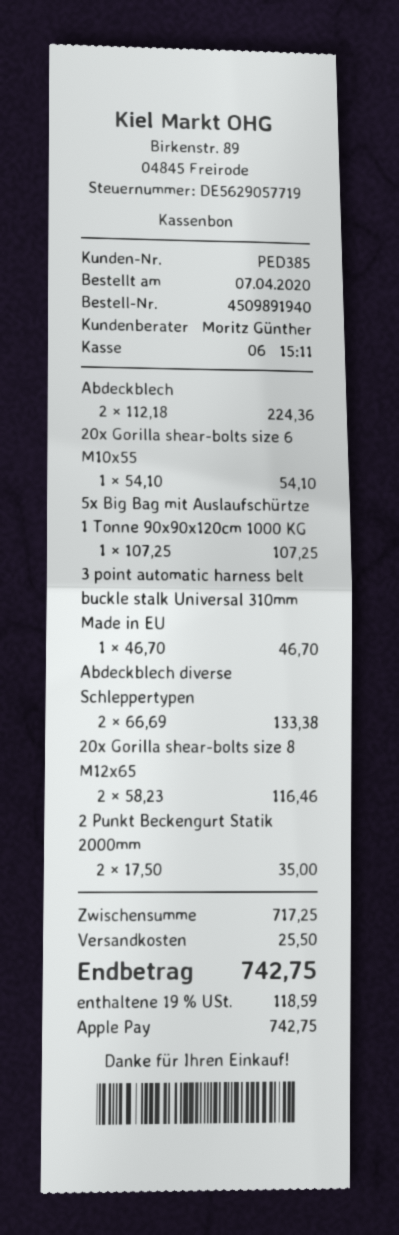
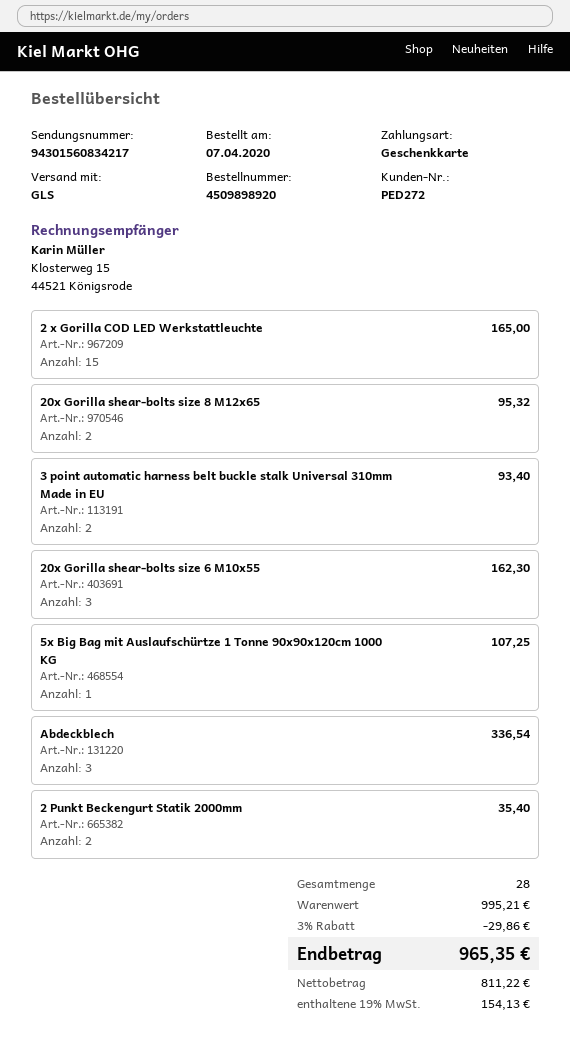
order number: 4509891940 -> 4509898920
customer number: PED385 -> PED272
payment method: Apple Pay -> gift card
Abdeckblech: 2 for 224.36 -> 3 for 336.54
20x Gorilla shear-bolts size 6 M10x55: 1 for 54.10 -> 3 for 162.30
3 point automatic harness belt buckle stalk Universal 310mm Made in EU: 1 for 46.70 -> 2 for 93.40
Abdeckblech diverse Schleppertypen: 2 for 133.38 -> none
20x Gorilla shear-bolts size 8 M12x65: 2 for 116.46 -> 2 for 95.32
2 Punkt Beckengurt Statik 2000mm: 2 for 35.00 -> 2 for 35.40
2 x Gorilla COD LED Werkstattleuchte: none -> 15 for 165.00
subtotal: 717.25 -> 995.21
discount: none -> 3% = 29.86
shipping: 25.50 -> none
tax: 19% = 118.59 -> 19% = 154.13
total: 742.75 -> 965.35

